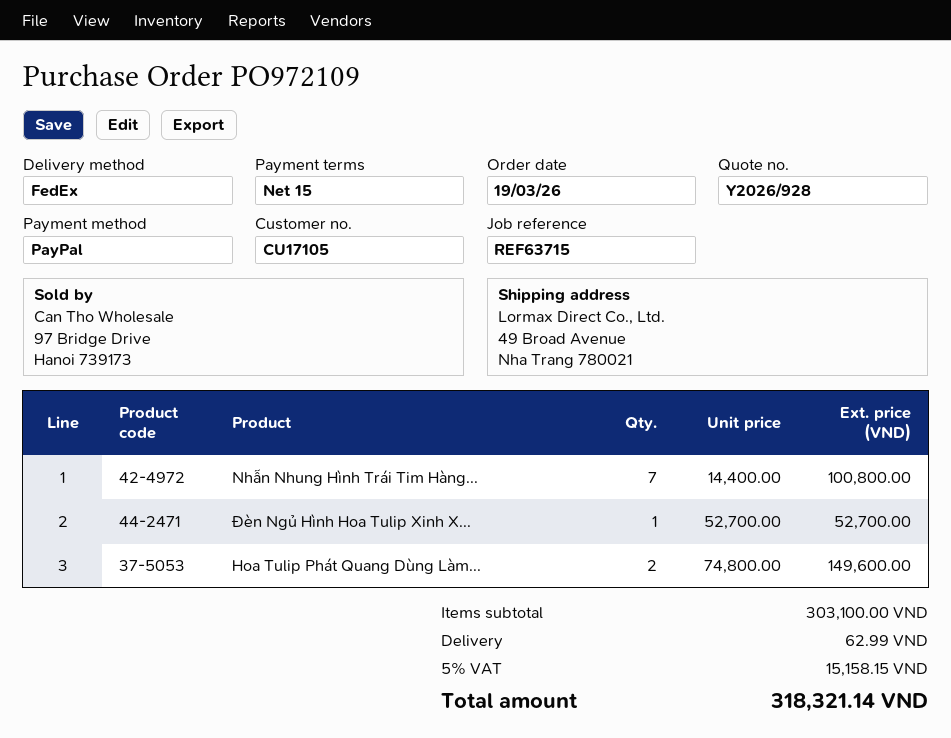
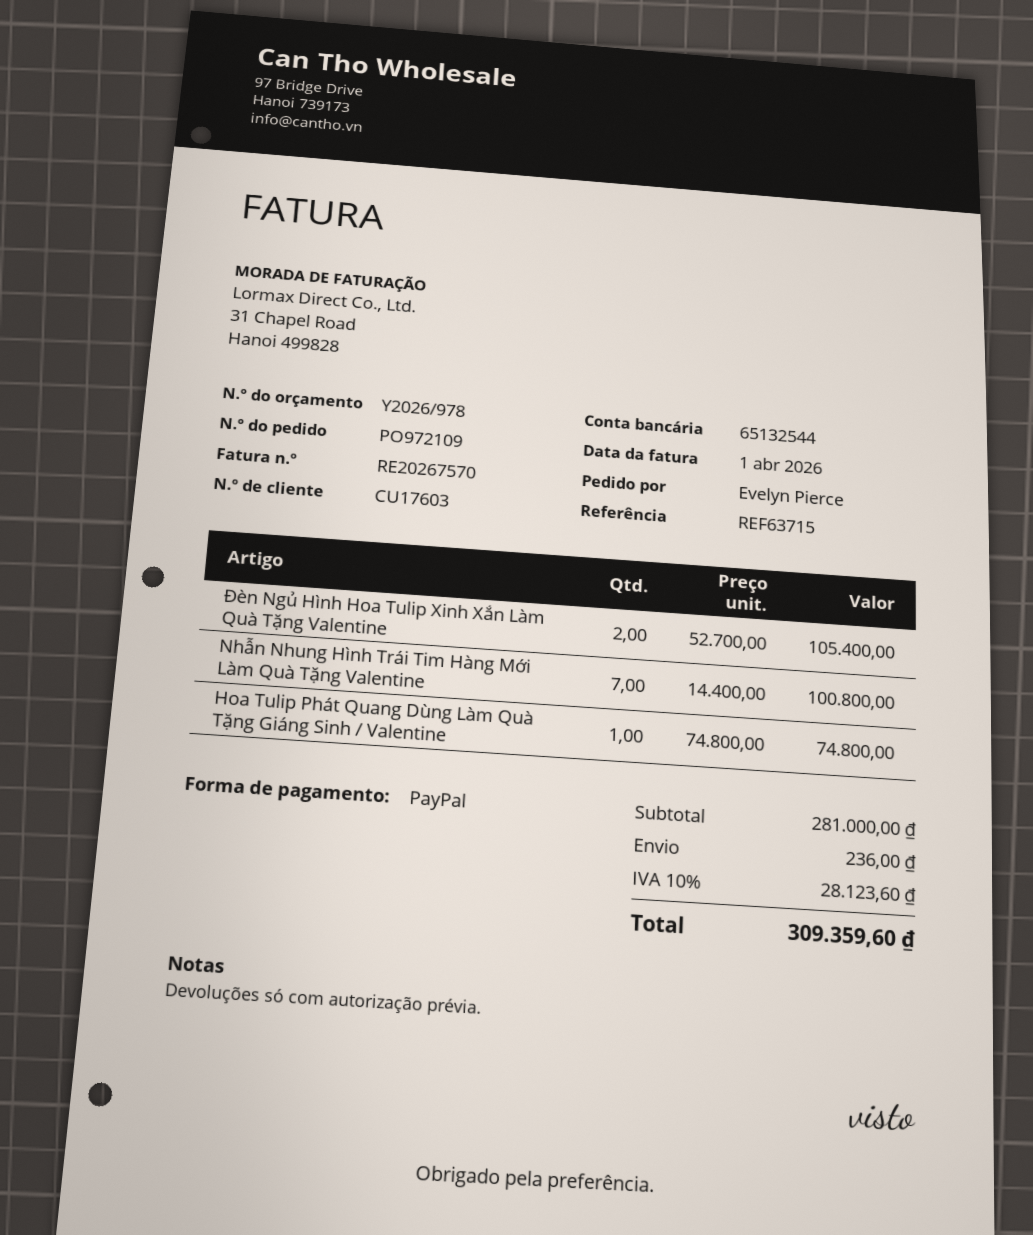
quote number: Y2026/928 -> Y2026/978
customer number: CU17105 -> CU17603
Đèn Ngủ Hình Hoa Tulip Xinh X...: 1 x 52700.00 = 52700.00 -> 2 x 52700.00 = 105400.00
Hoa Tulip Phát Quang Dùng Làm...: 2 x 74800.00 = 149600.00 -> 1 x 74800.00 = 74800.00
subtotal: 303100.00 -> 281000.00
shipping: 62.99 -> 236.00
tax: 5% = 15158.15 -> 10% = 28123.60
total: 318321.14 -> 309359.60

